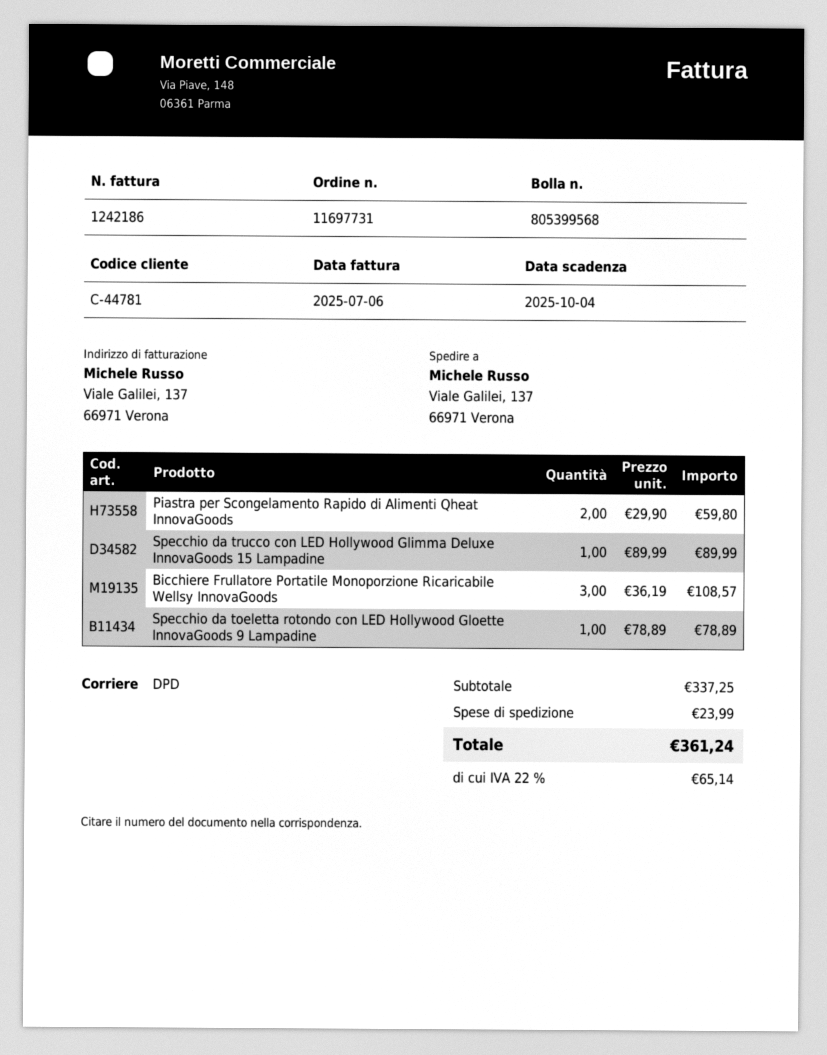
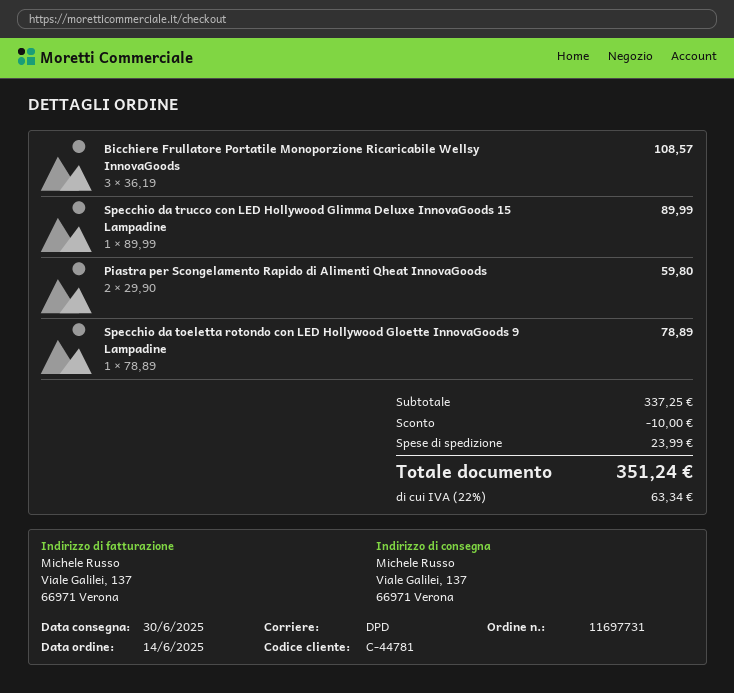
discount: none -> 10.00
tax: 22% = 65.14 -> 22% = 63.34
total: 361.24 -> 351.24

